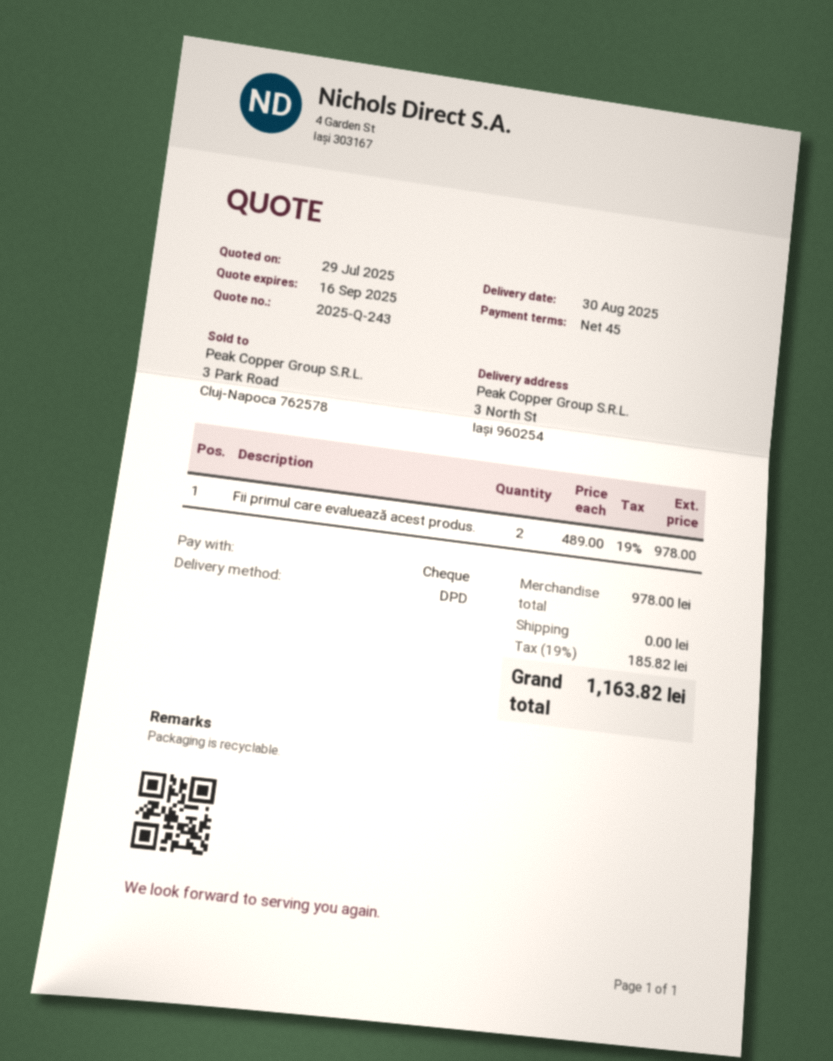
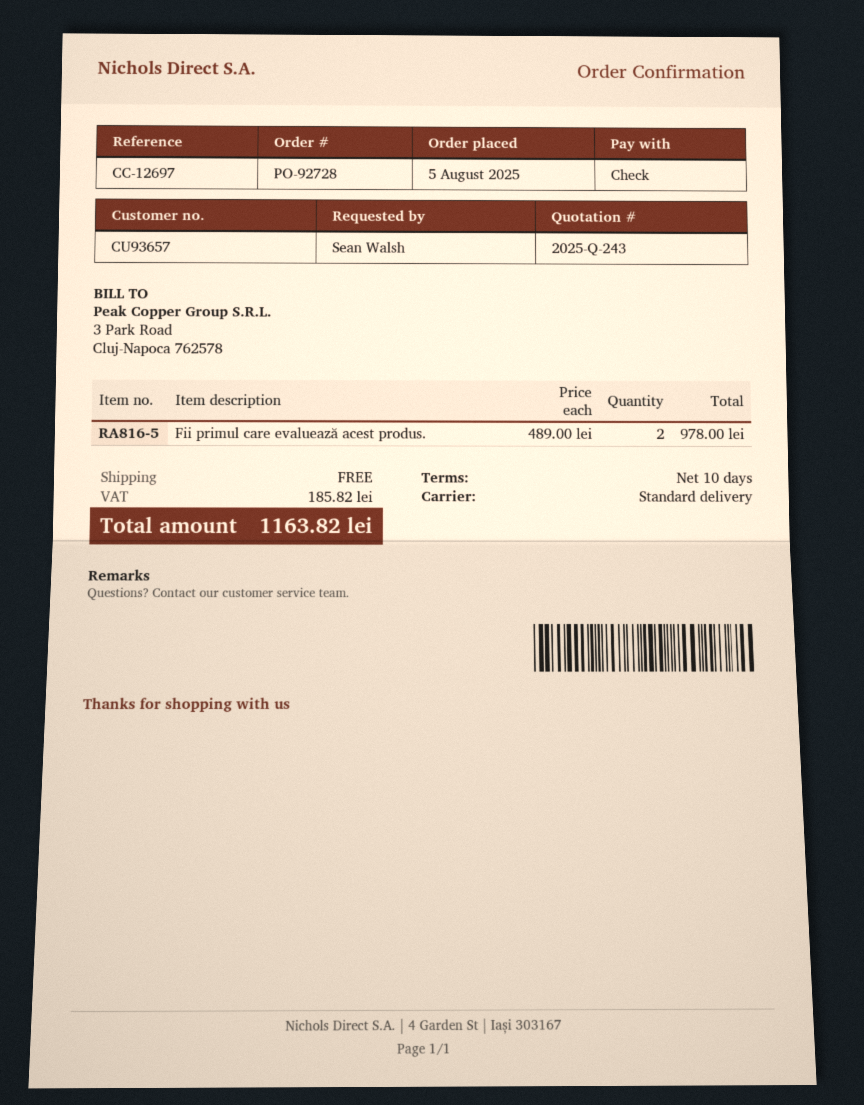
payment terms: 45 days -> 10 days
shipping method: DPD -> standard

